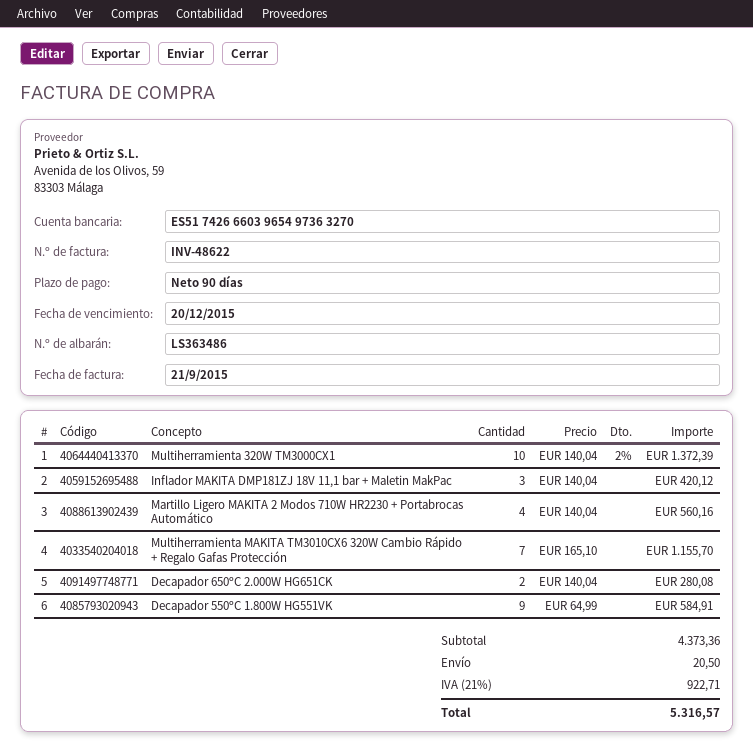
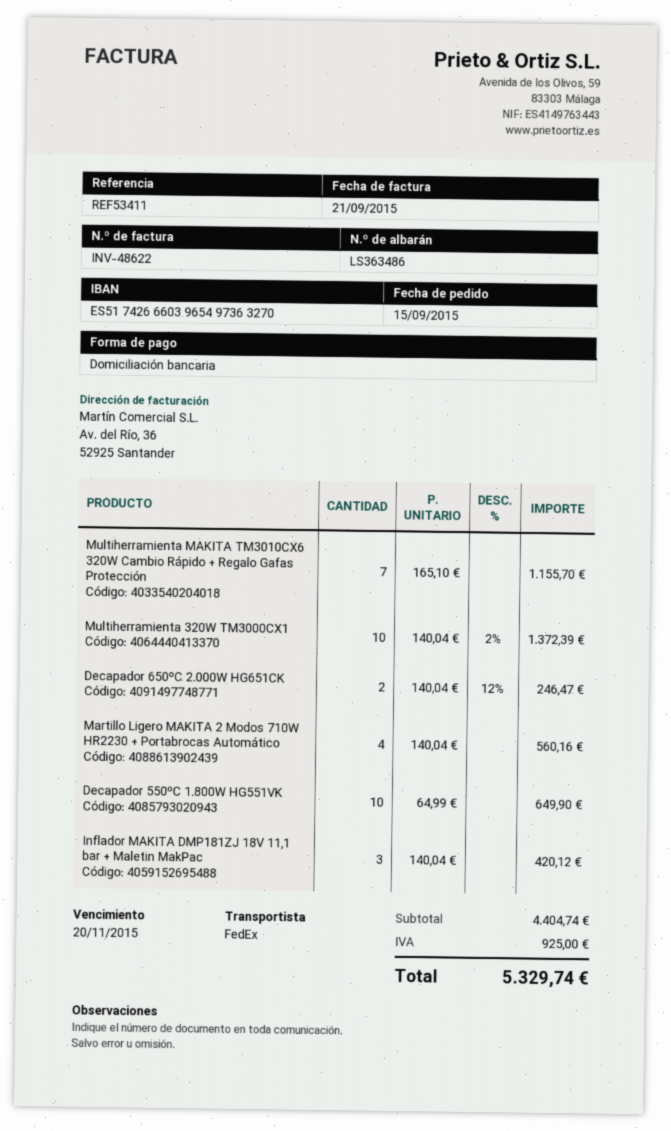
due date: 2015-12-20 -> 2015-11-20
Decapador 650ºC 2.000W HG651CK: 2 x 140.04 = 280.08 -> 2 x 140.04 - 12% = 246.47
Decapador 550ºC 1.800W HG551VK: 9 x 64.99 = 584.91 -> 10 x 64.99 = 649.90
subtotal: 4373.36 -> 4404.74
shipping: 20.50 -> none
tax: 922.71 -> 925.00
total: 5316.57 -> 5329.74

